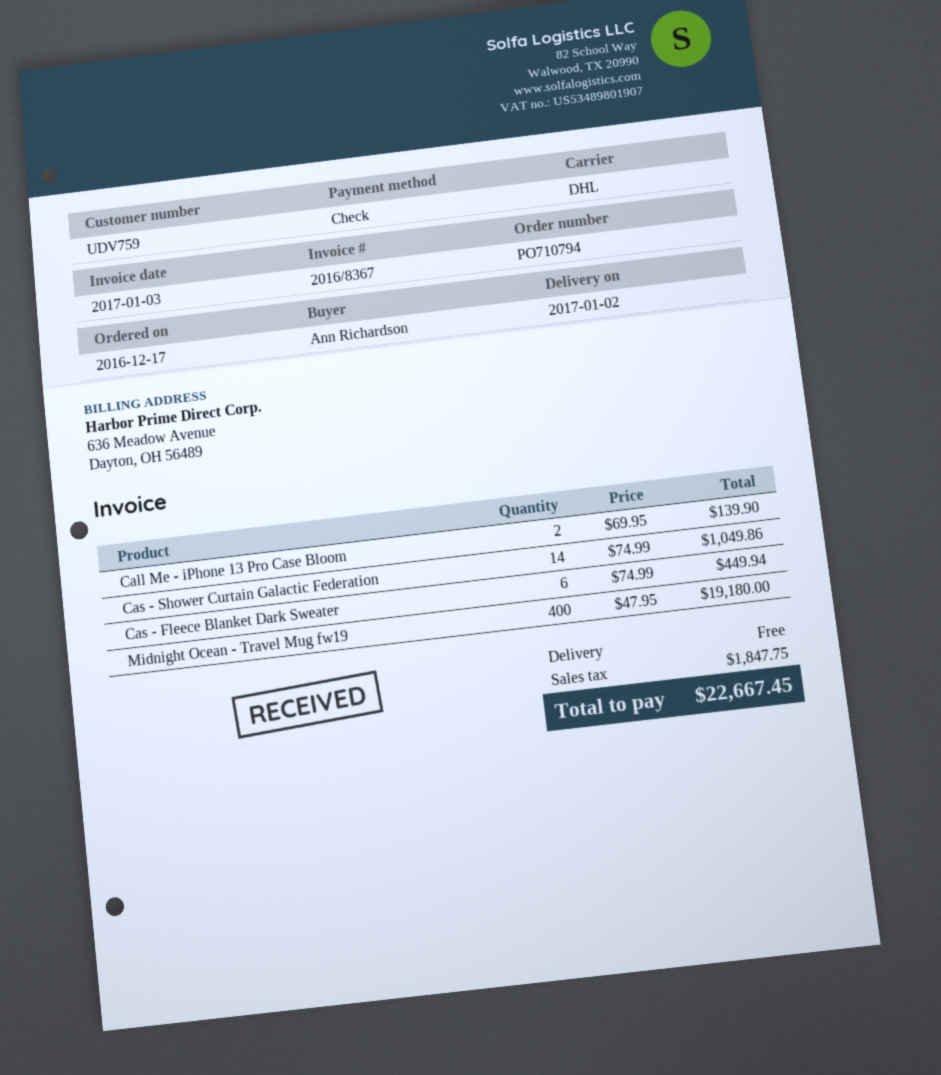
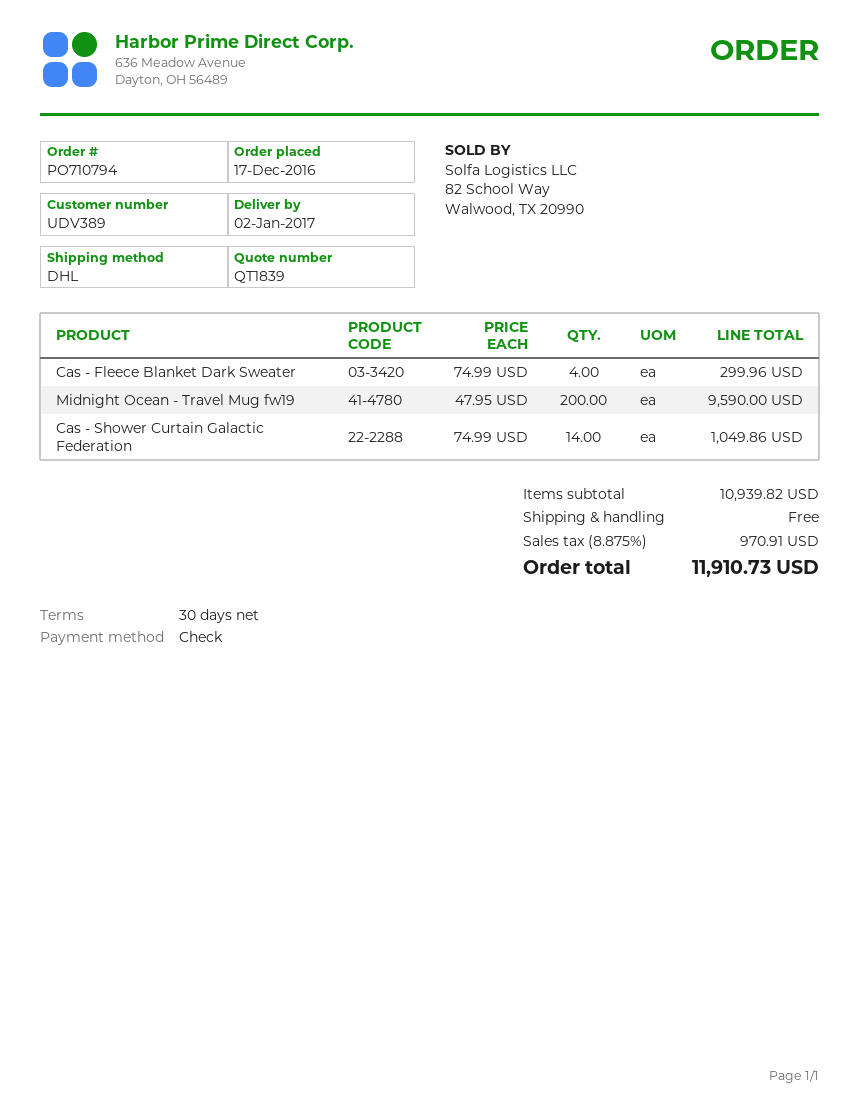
customer number: UDV759 -> UDV389
Call Me - iPhone 13 Pro Case Bloom: 2 x 69.95 = 139.90 -> none
Cas - Fleece Blanket Dark Sweater: 6 x 74.99 = 449.94 -> 4 x 74.99 = 299.96
Midnight Ocean - Travel Mug fw19: 400 x 47.95 = 19180.00 -> 200 x 47.95 = 9590.00
tax: 1847.75 -> 970.91
total: 22667.45 -> 11910.73

